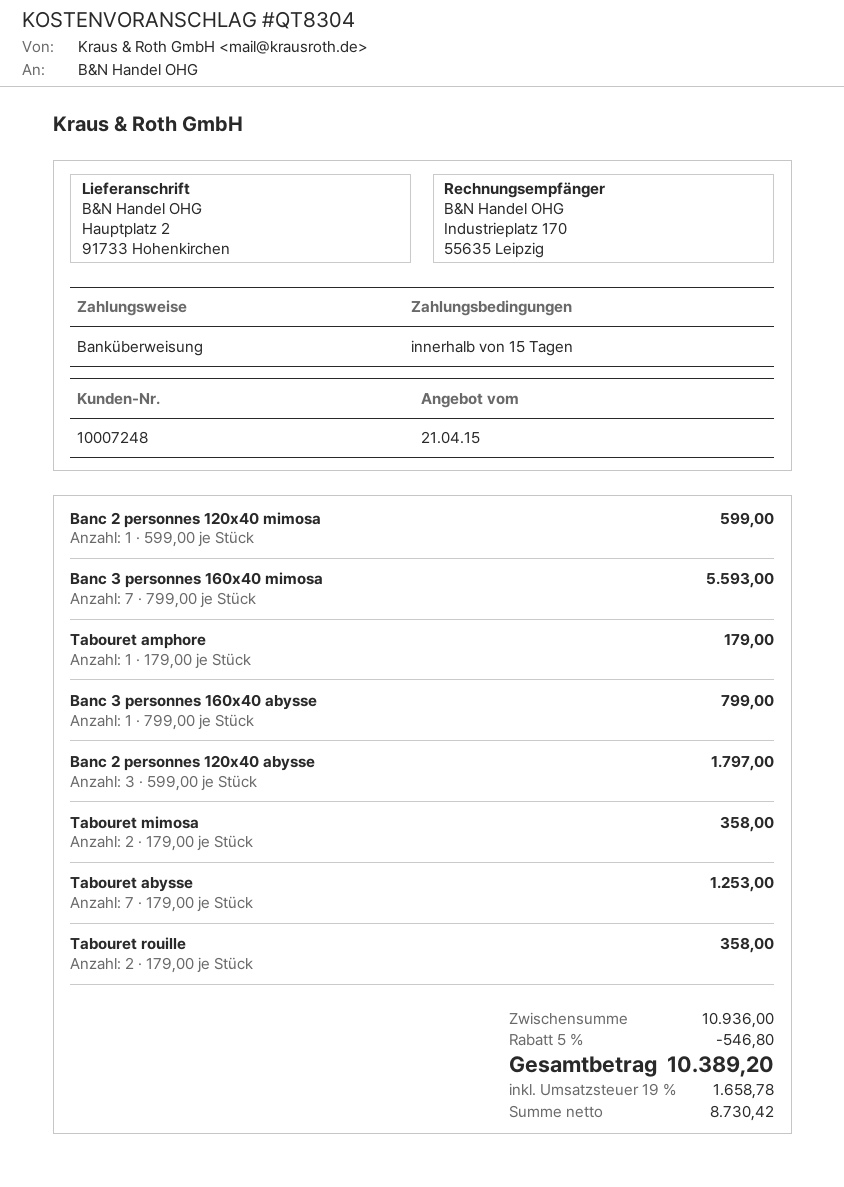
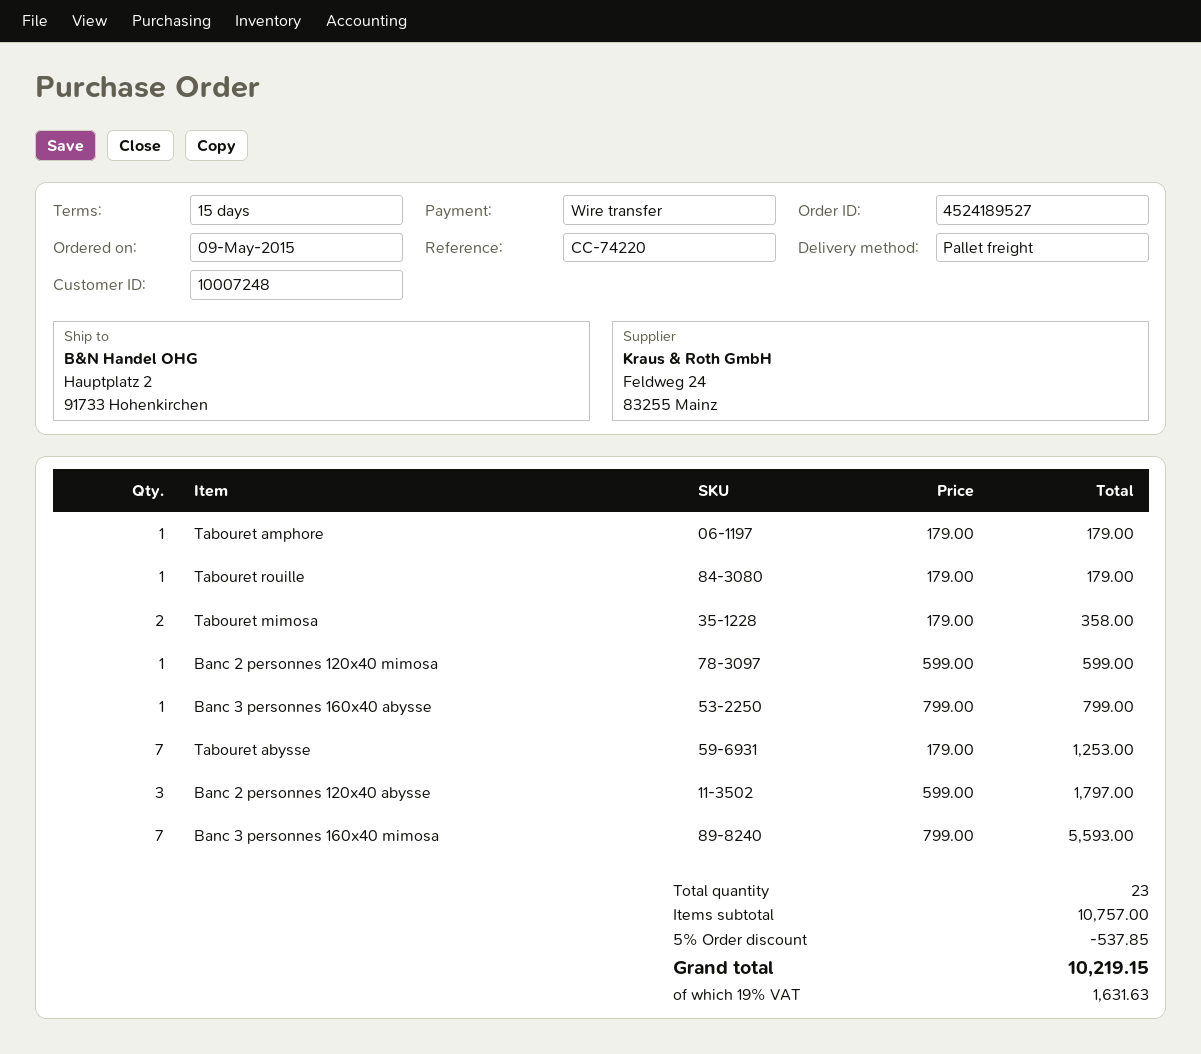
Tabouret rouille: 2 x 179.00 = 358.00 -> 1 x 179.00 = 179.00
subtotal: 10936.00 -> 10757.00
discount: 5% = 546.80 -> 5% = 537.85
tax: 19% = 1658.78 -> 19% = 1631.63
total: 10389.20 -> 10219.15

